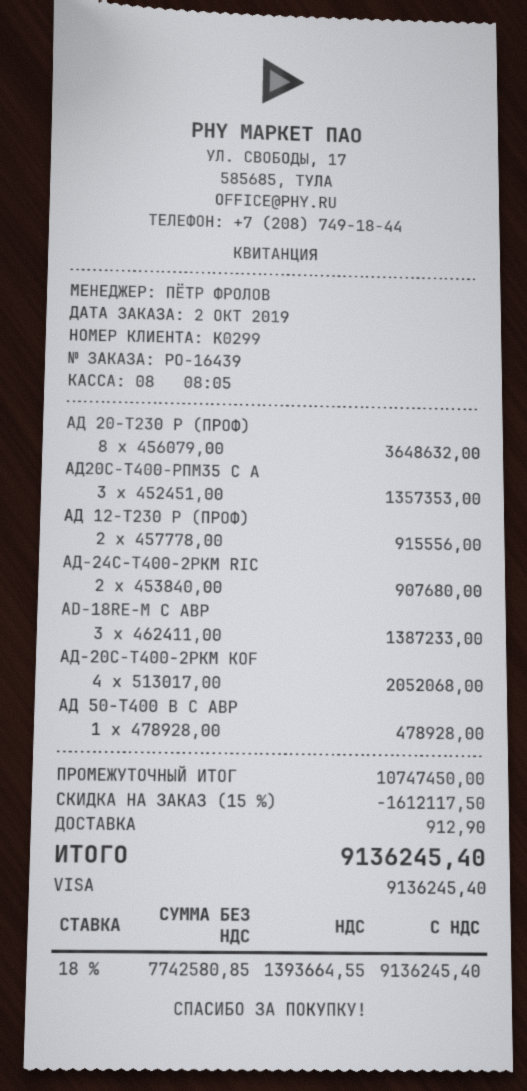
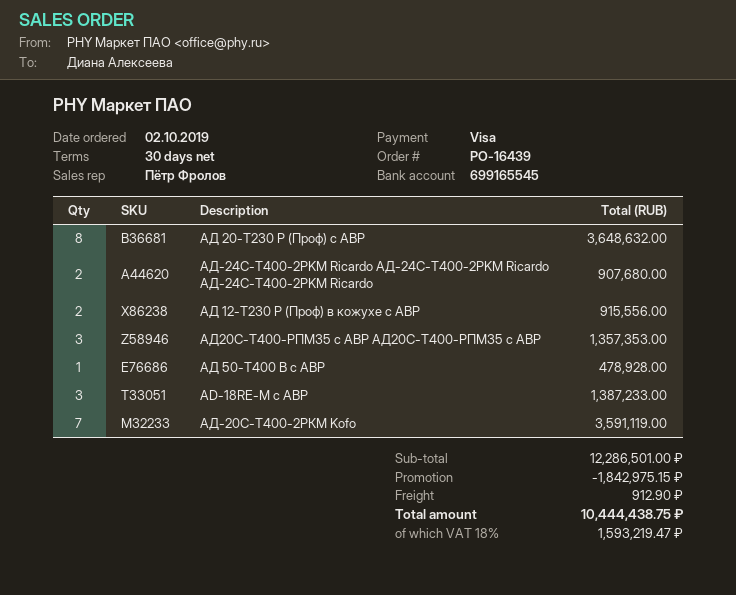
АД-20С-Т400-2РКМ KOF: 4 for 2052068.00 -> 7 for 3591119.00
subtotal: 10747450.00 -> 12286501.00
discount: 1612117.50 -> 1842975.15
tax: 18% = 1393664.55 -> 18% = 1593219.47
total: 9136245.40 -> 10444438.75

